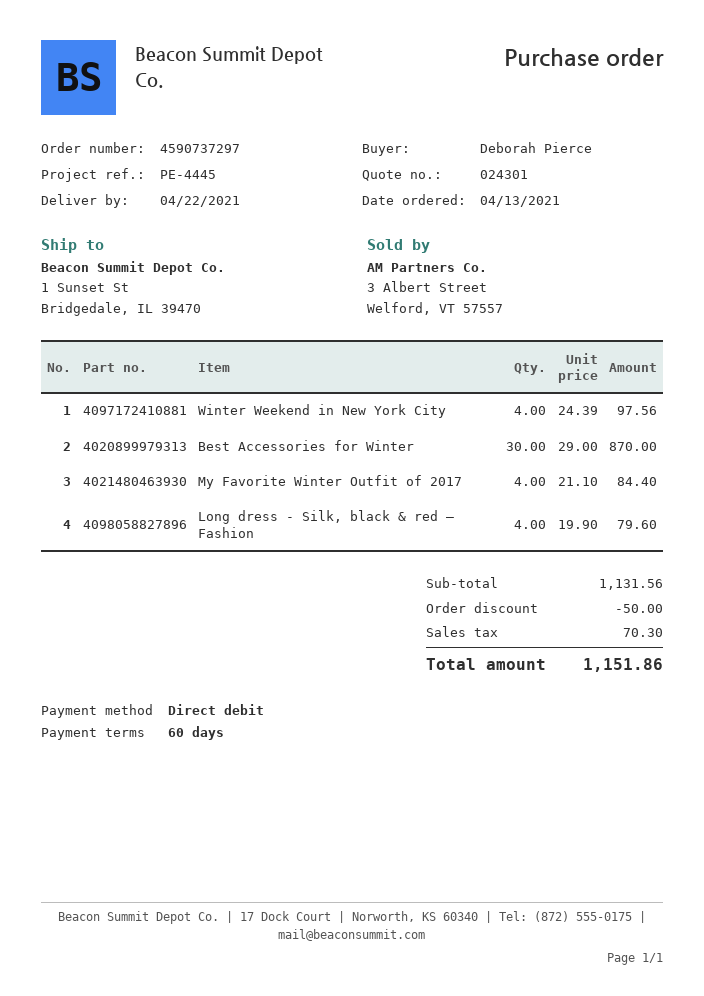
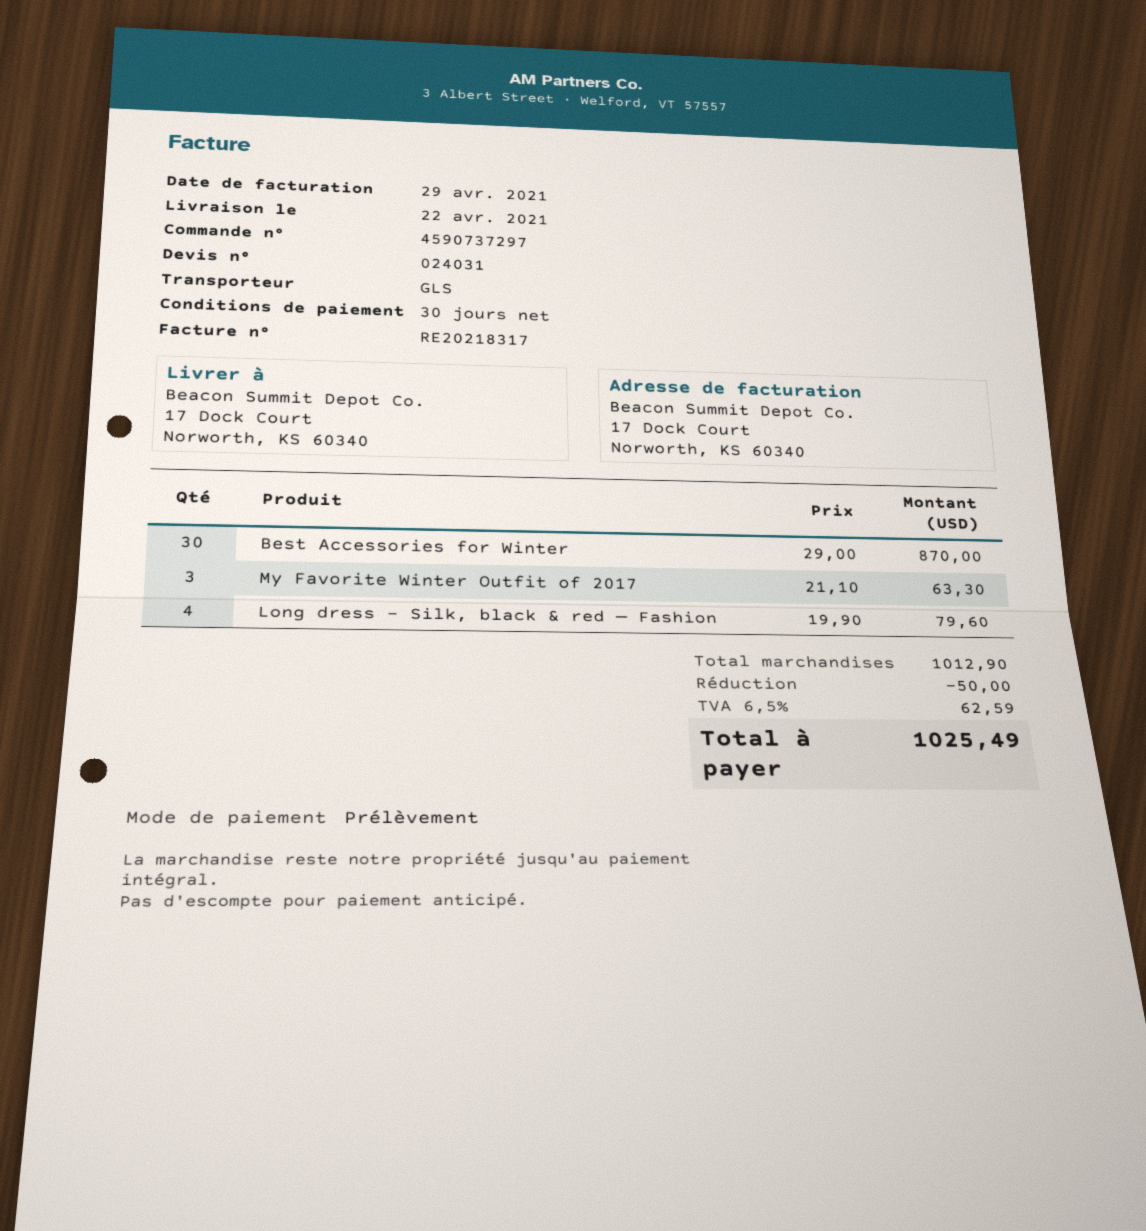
quote number: 024301 -> 024031
payment terms: 60 days -> 30 days
ship to: 1 Sunset St, Bridgedale, IL 39470 -> 17 Dock Court, Norworth, KS 60340
Winter Weekend in New York City: 4 x 24.39 = 97.56 -> none
My Favorite Winter Outfit of 2017: 4 x 21.10 = 84.40 -> 3 x 21.10 = 63.30
subtotal: 1131.56 -> 1012.90
tax: 70.30 -> 62.59
total: 1151.86 -> 1025.49

